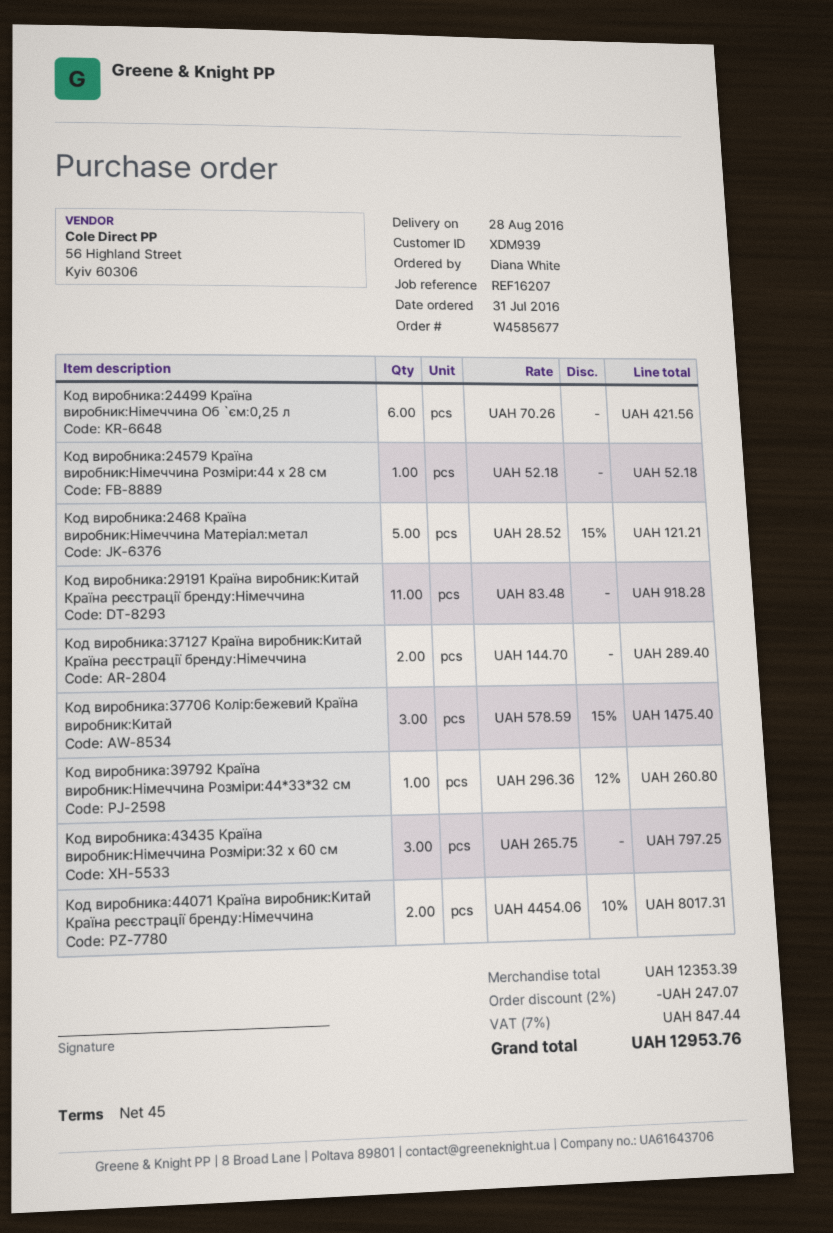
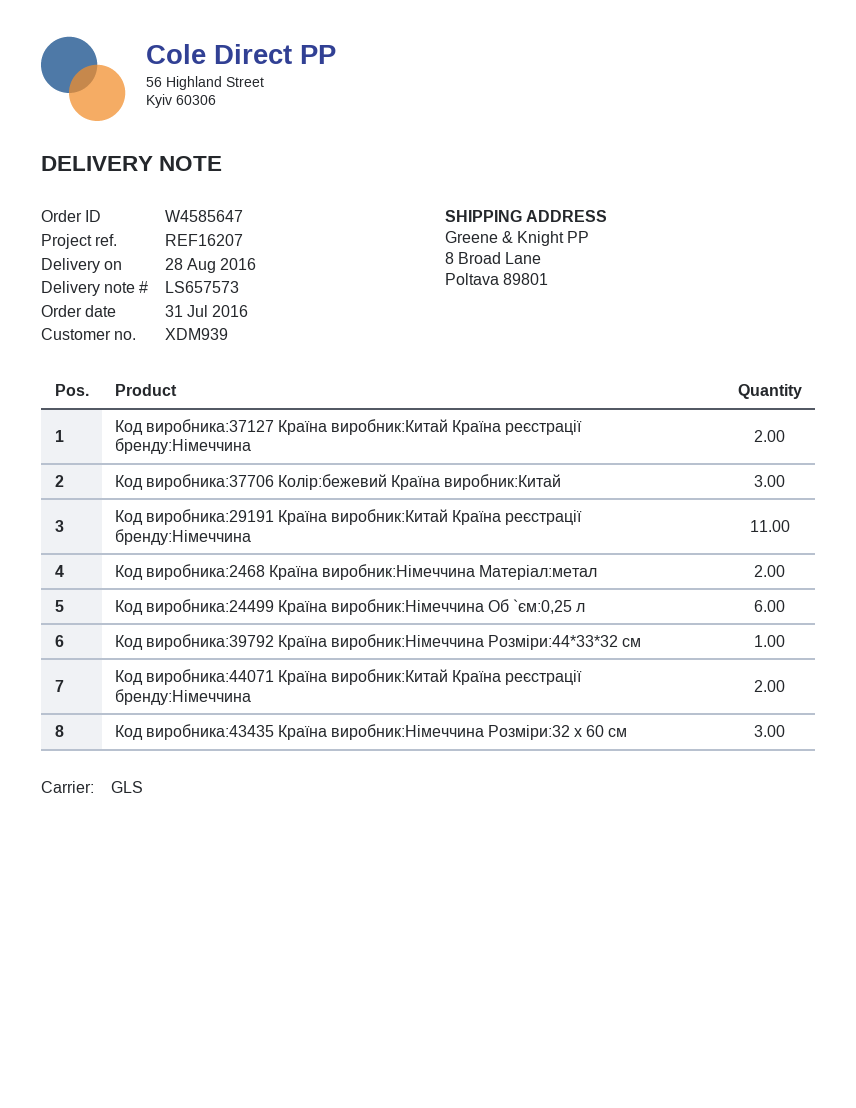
order number: W4585677 -> W4585647
Код виробника:24579 Країна виробник:Німеччина Розміри:44 х 28 см: 1 -> none
Код виробника:2468 Країна виробник:Німеччина Матеріал:метал: 5 -> 2

